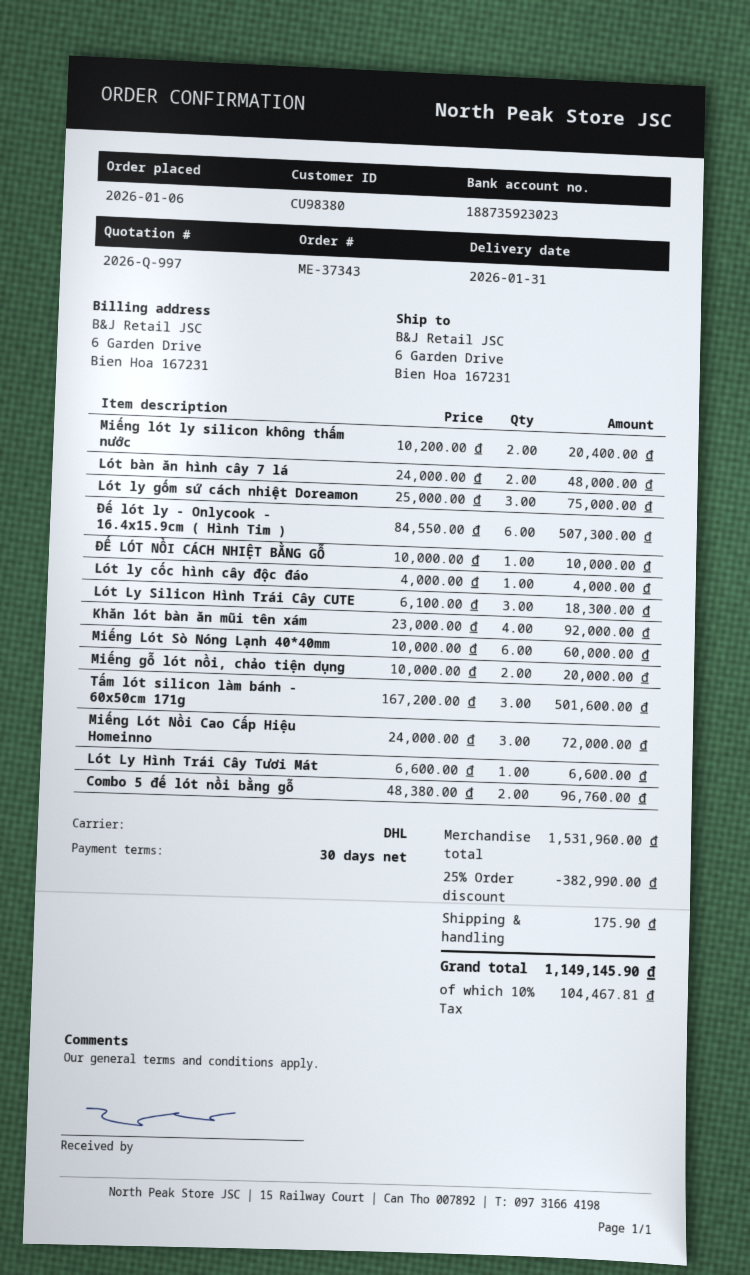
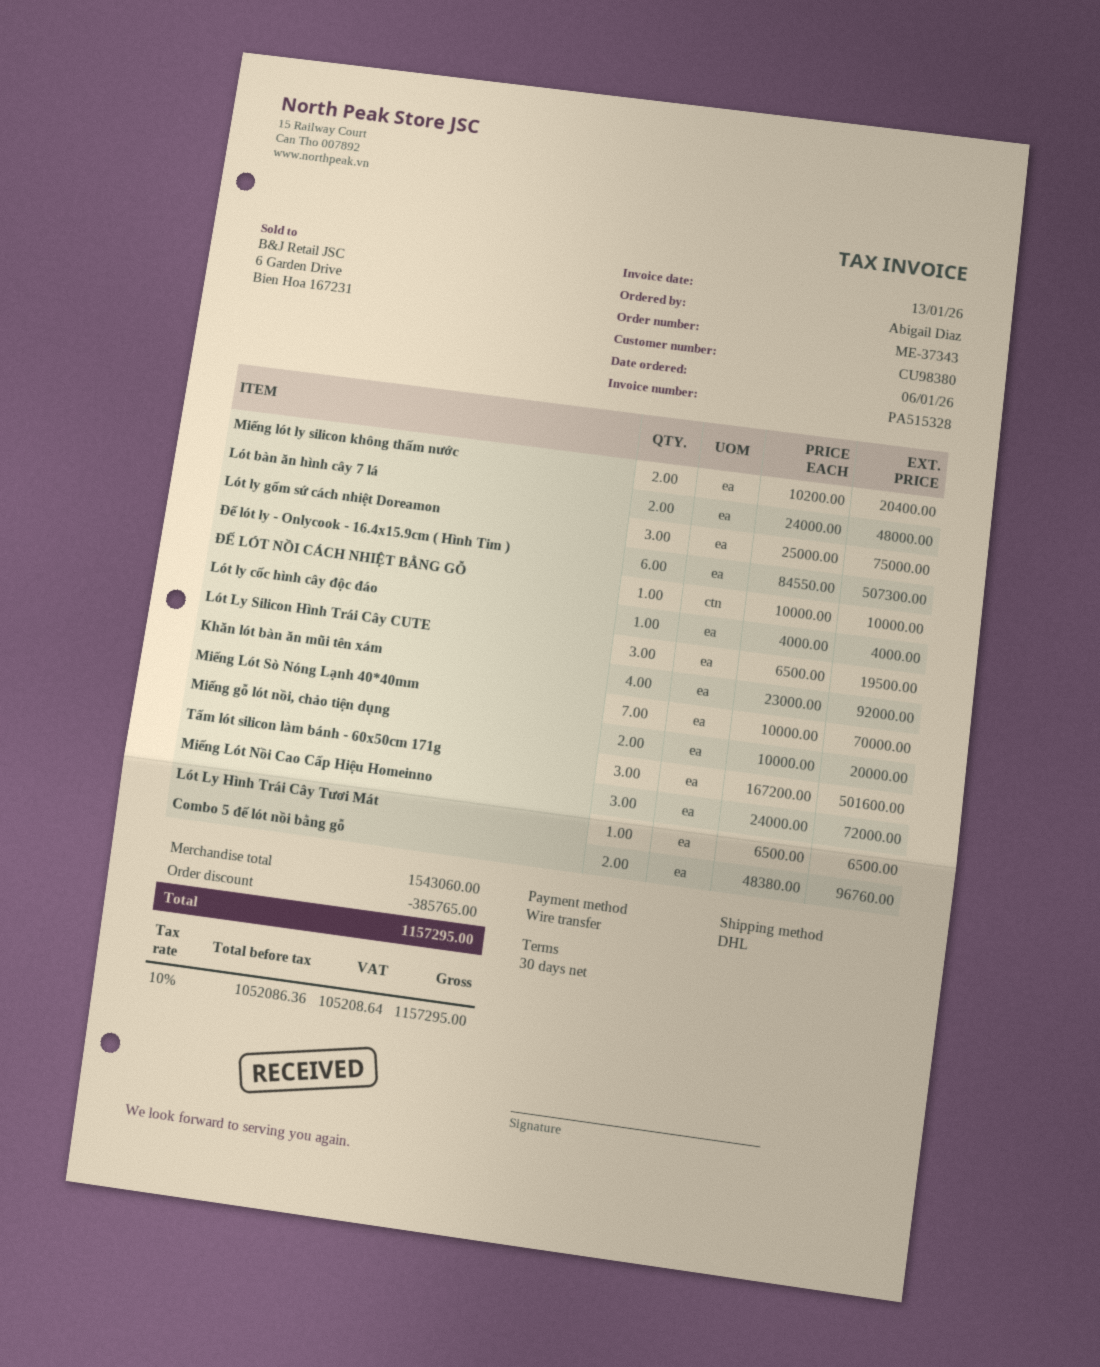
Lót Ly Silicon Hình Trái Cây CUTE: 3 x 6100.00 = 18300.00 -> 3 x 6500.00 = 19500.00
Miếng Lót Sò Nóng Lạnh 40*40mm: 6 x 10000.00 = 60000.00 -> 7 x 10000.00 = 70000.00
Lót Ly Hình Trái Cây Tươi Mát: 1 x 6600.00 = 6600.00 -> 1 x 6500.00 = 6500.00
subtotal: 1531960.00 -> 1543060.00
discount: 382990.00 -> 385765.00
shipping: 175.90 -> none
tax: 10% = 104467.81 -> 10% = 105208.64
total: 1149145.90 -> 1157295.00

